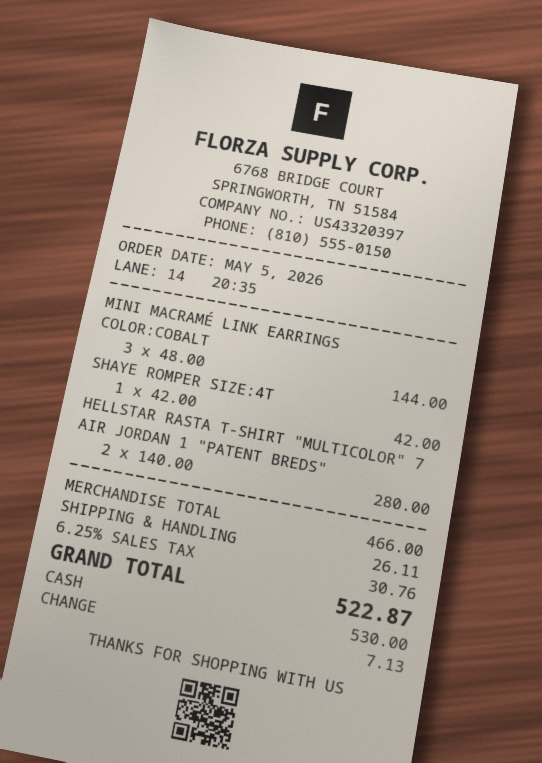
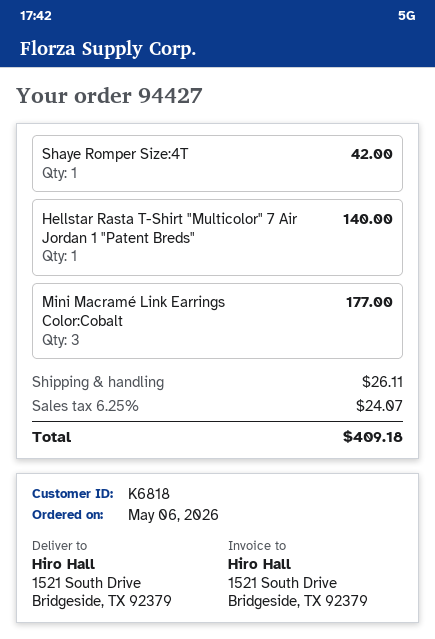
order date: 2026-05-05 -> 2026-05-06
MINI MACRAMÉ LINK EARRINGS COLOR:COBALT: 3 for 144.00 -> 3 for 177.00
HELLSTAR RASTA T-SHIRT "MULTICOLOR" 7 AIR JORDAN 1 "PATENT BREDS": 2 for 280.00 -> 1 for 140.00
tax: 6.25% = 30.76 -> 6.25% = 24.07
total: 522.87 -> 409.18

